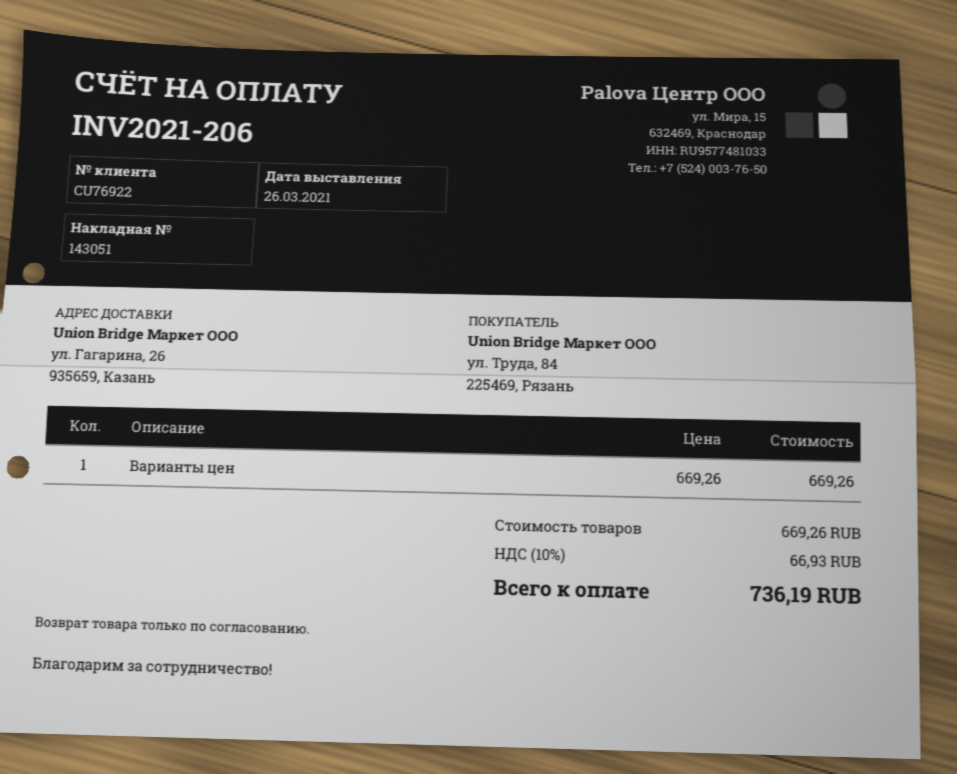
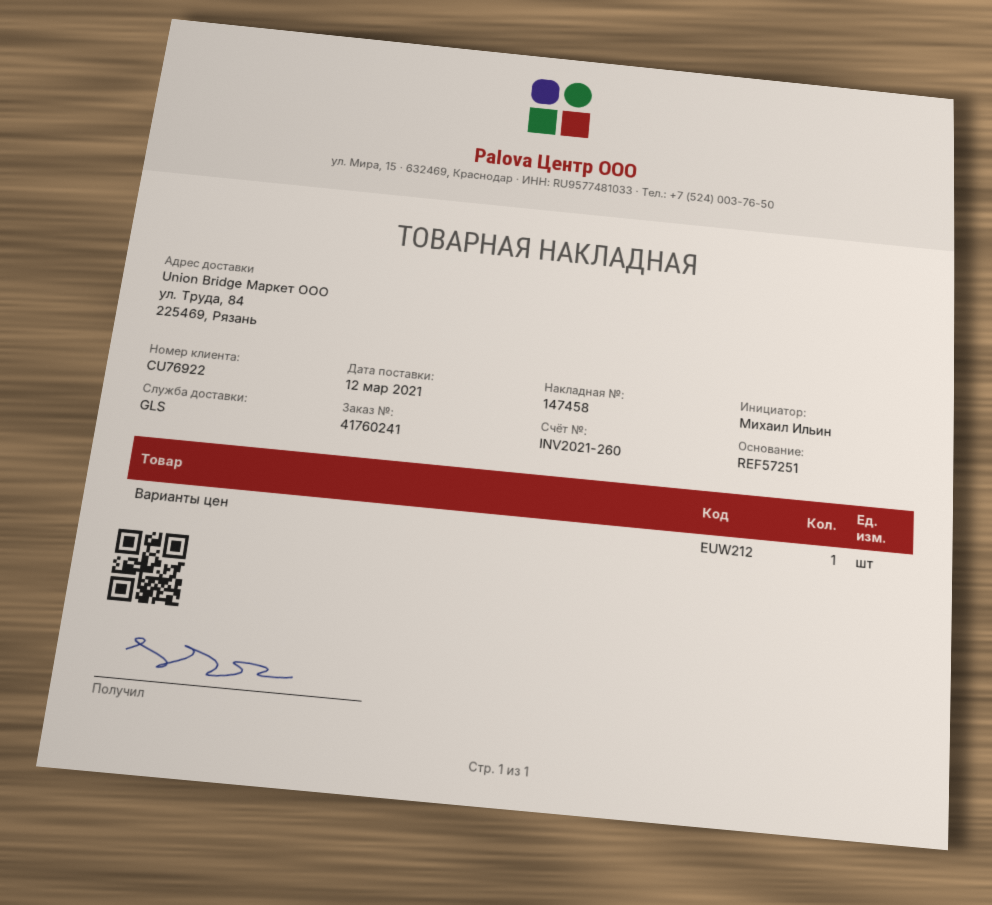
delivery note number: 143051 -> 147458
invoice number: INV2021-206 -> INV2021-260
ship to: ул. Гагарина, 26, 935659, Казань -> ул. Труда, 84, 225469, Рязань

